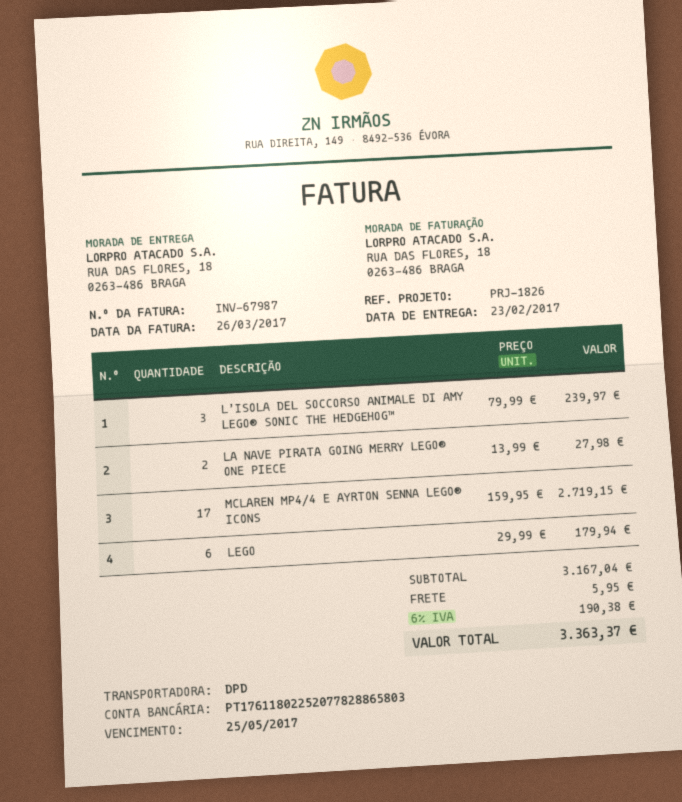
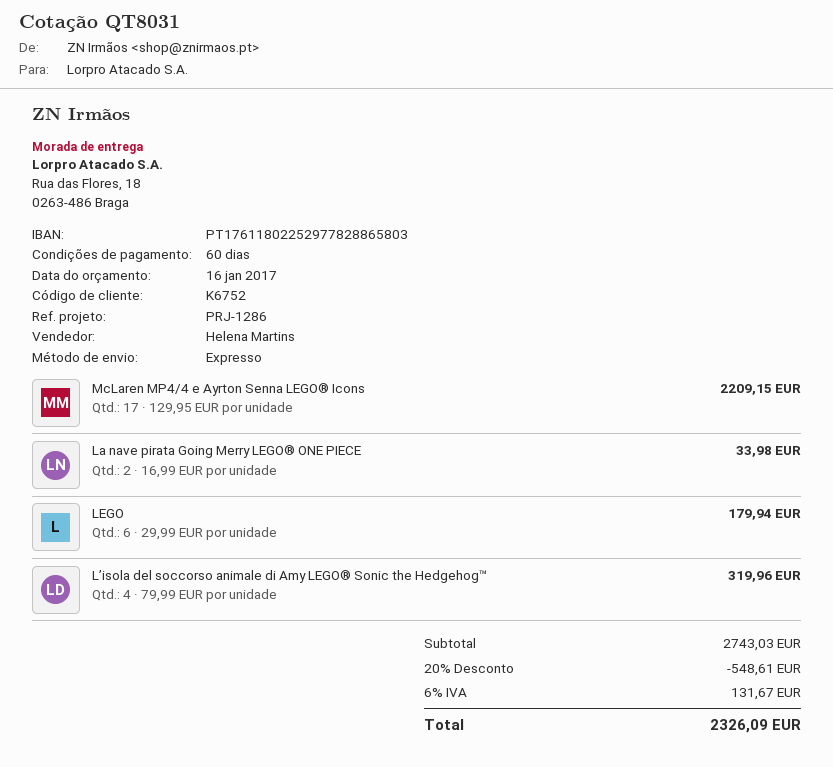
reference: PRJ-1826 -> PRJ-1286
bank account: PT17611802252077828865803 -> PT17611802252977828865803
shipping method: DPD -> express
L’ISOLA DEL SOCCORSO ANIMALE DI AMY LEGO® SONIC THE HEDGEHOG™: 3 x 79.99 = 239.97 -> 4 x 79.99 = 319.96
LA NAVE PIRATA GOING MERRY LEGO® ONE PIECE: 2 x 13.99 = 27.98 -> 2 x 16.99 = 33.98
MCLAREN MP4/4 E AYRTON SENNA LEGO® ICONS: 17 x 159.95 = 2719.15 -> 17 x 129.95 = 2209.15
subtotal: 3167.04 -> 2743.03
discount: none -> 20% = 548.61
shipping: 5.95 -> none
tax: 6% = 190.38 -> 6% = 131.67
total: 3363.37 -> 2326.09

